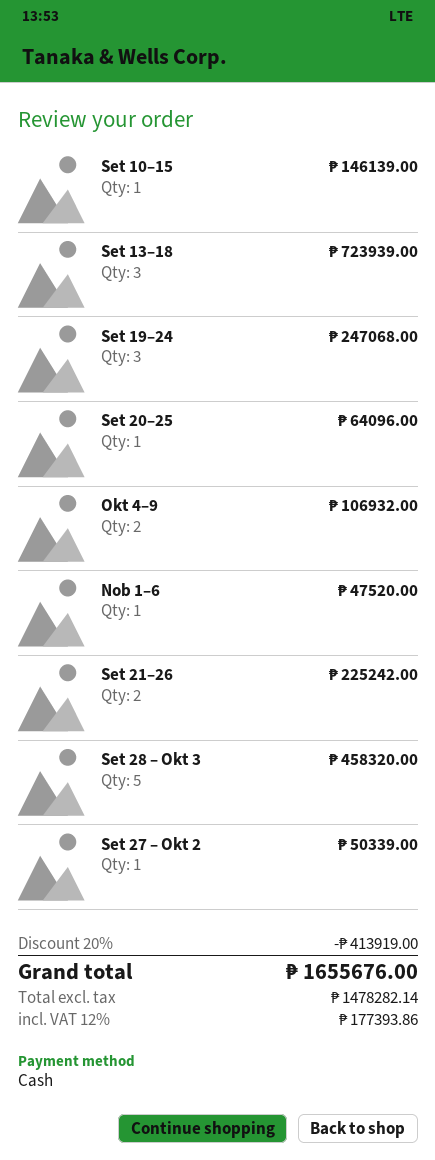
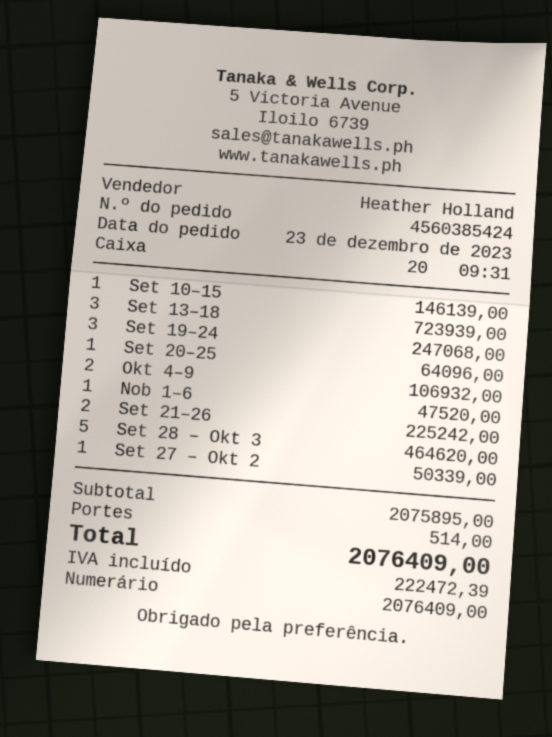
Set 28 – Okt 3: 5 for 458320.00 -> 5 for 464620.00
discount: 20% = 413919.00 -> none
shipping: none -> 514.00
tax: 177393.86 -> 222472.39
total: 1655676.00 -> 2076409.00

